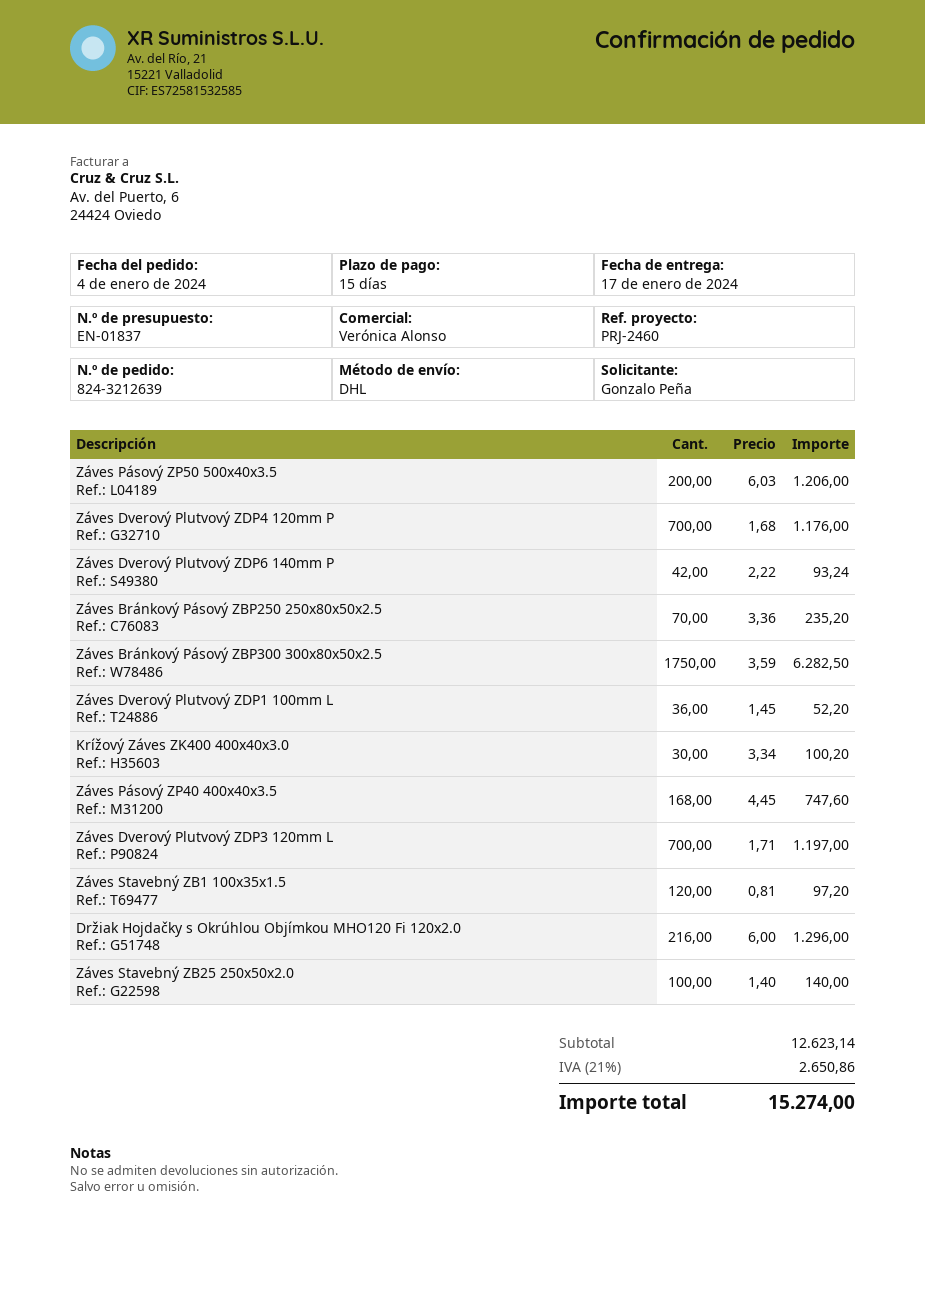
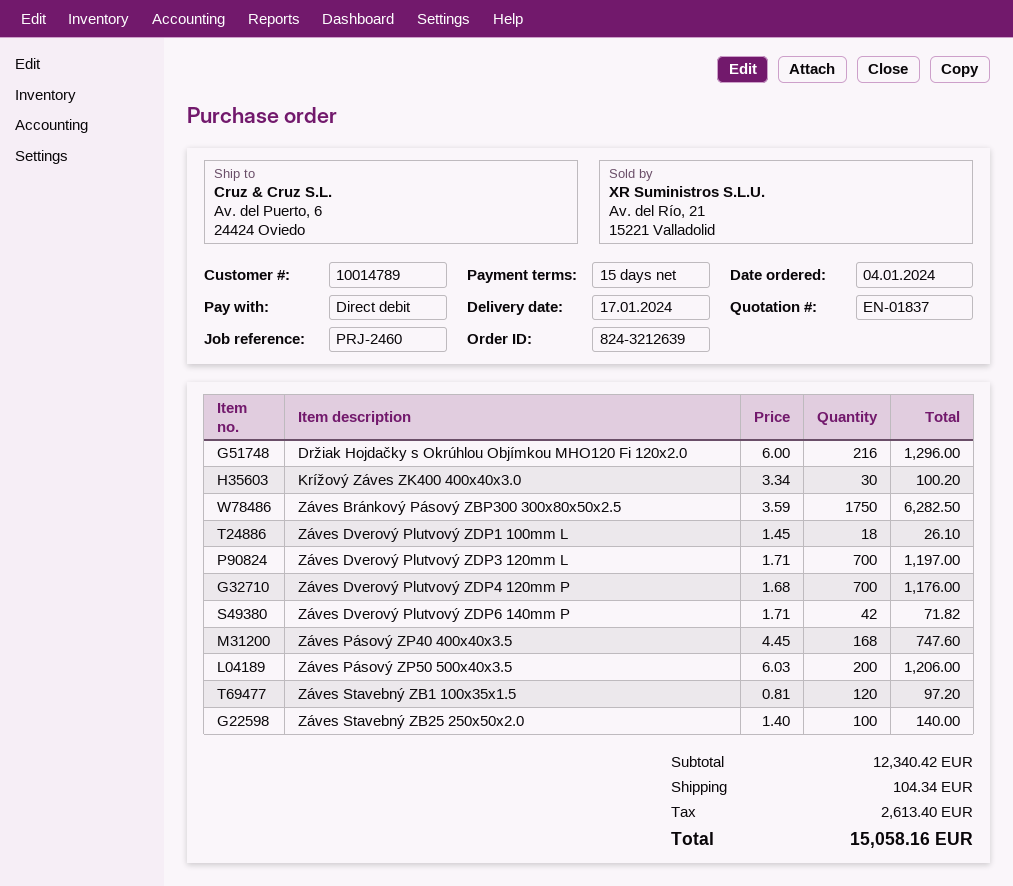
Záves Dverový Plutvový ZDP6 140mm P: 42 x 2.22 = 93.24 -> 42 x 1.71 = 71.82
Záves Bránkový Pásový ZBP250 250x80x50x2.5: 70 x 3.36 = 235.20 -> none
Záves Dverový Plutvový ZDP1 100mm L: 36 x 1.45 = 52.20 -> 18 x 1.45 = 26.10
subtotal: 12623.14 -> 12340.42
shipping: none -> 104.34
tax: 2650.86 -> 2613.40
total: 15274.00 -> 15058.16

